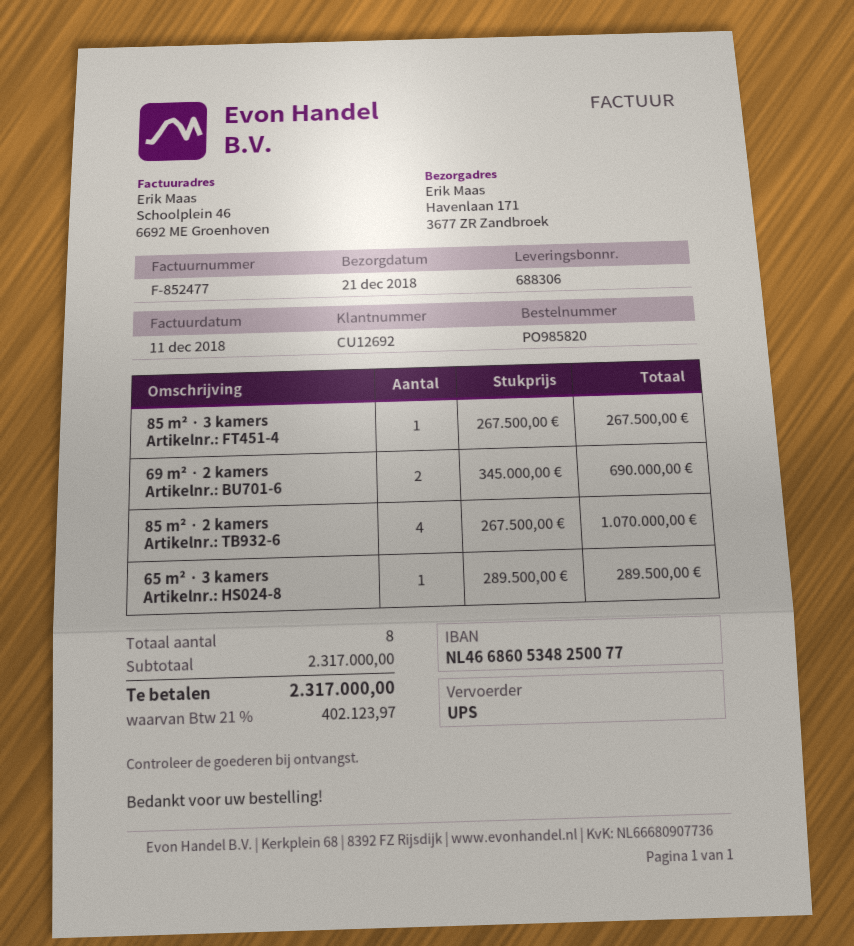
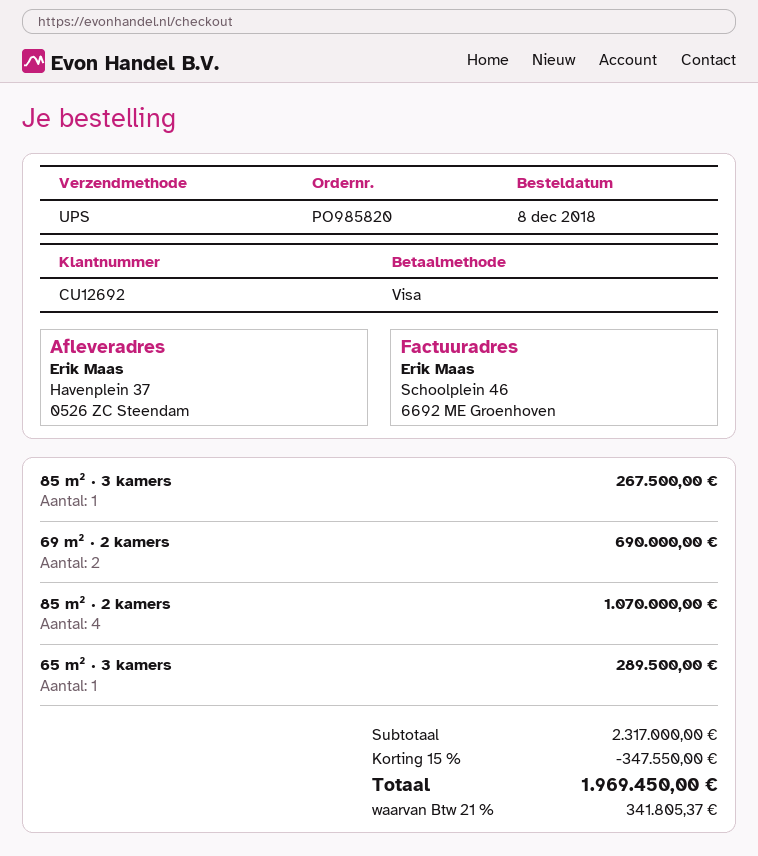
ship to: Havenlaan 171, 3677 ZR Zandbroek -> Havenplein 37, 0526 ZC Steendam
discount: none -> 15% = 347550.00
tax: 21% = 402123.97 -> 21% = 341805.37
total: 2317000.00 -> 1969450.00

